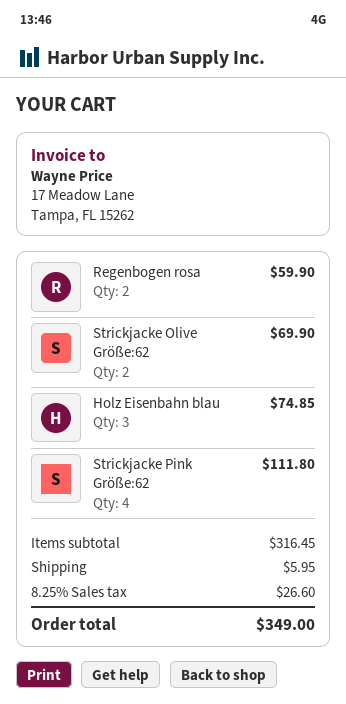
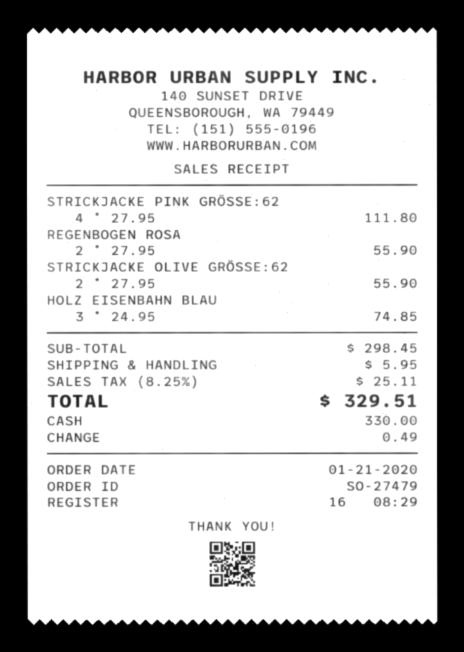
Regenbogen rosa: 2 for 59.90 -> 2 for 55.90
Strickjacke Olive Größe:62: 2 for 69.90 -> 2 for 55.90
subtotal: 316.45 -> 298.45
tax: 8.25% = 26.60 -> 8.25% = 25.11
total: 349.00 -> 329.51

